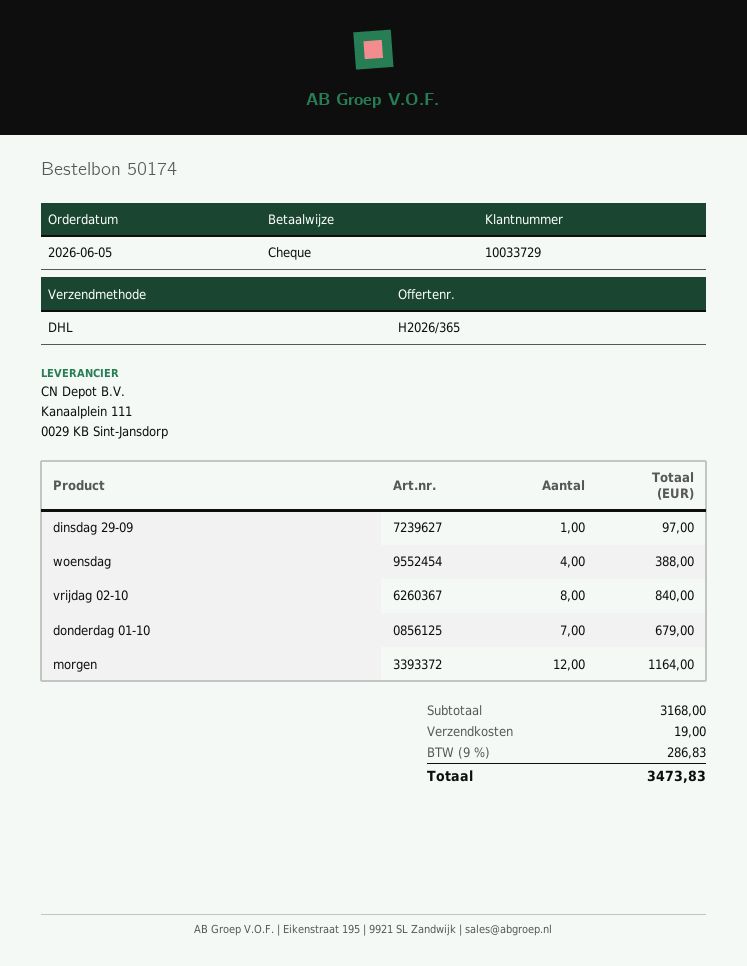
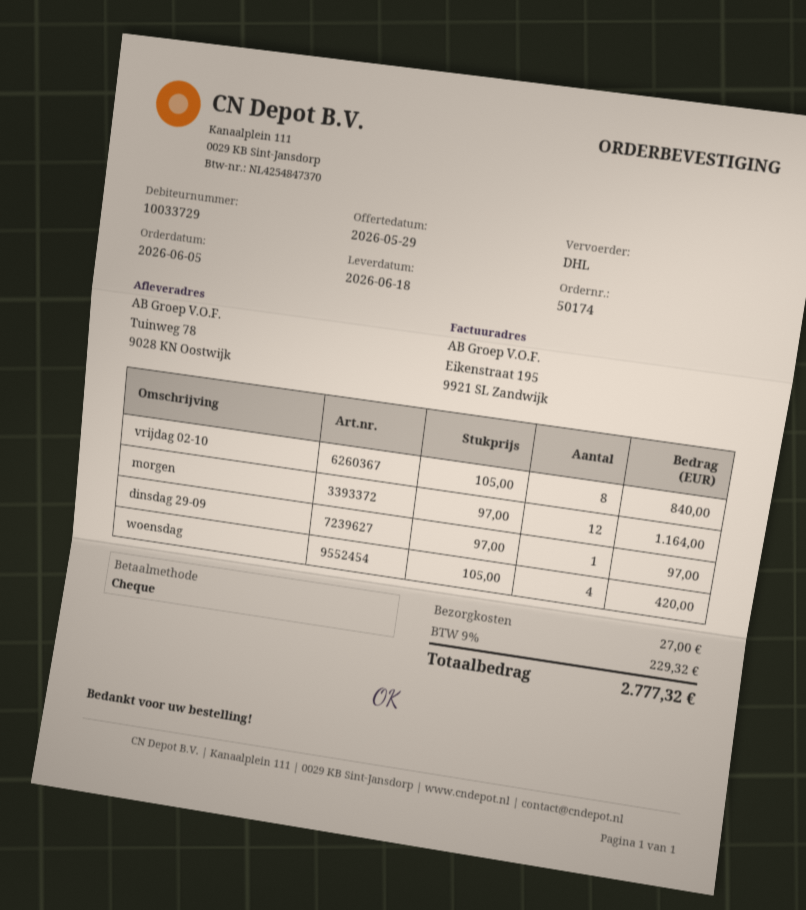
woensdag: 4 for 388.00 -> 4 for 420.00
donderdag 01-10: 7 for 679.00 -> none
shipping: 19.00 -> 27.00
tax: 9% = 286.83 -> 9% = 229.32
total: 3473.83 -> 2777.32

